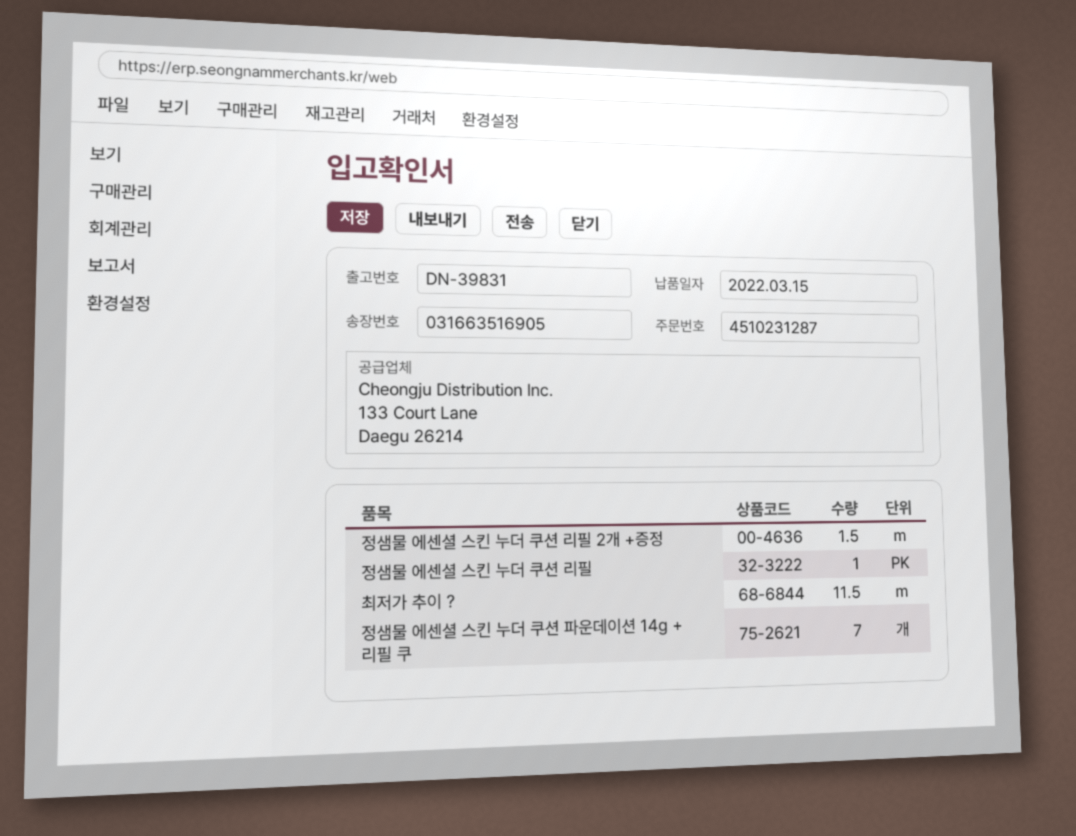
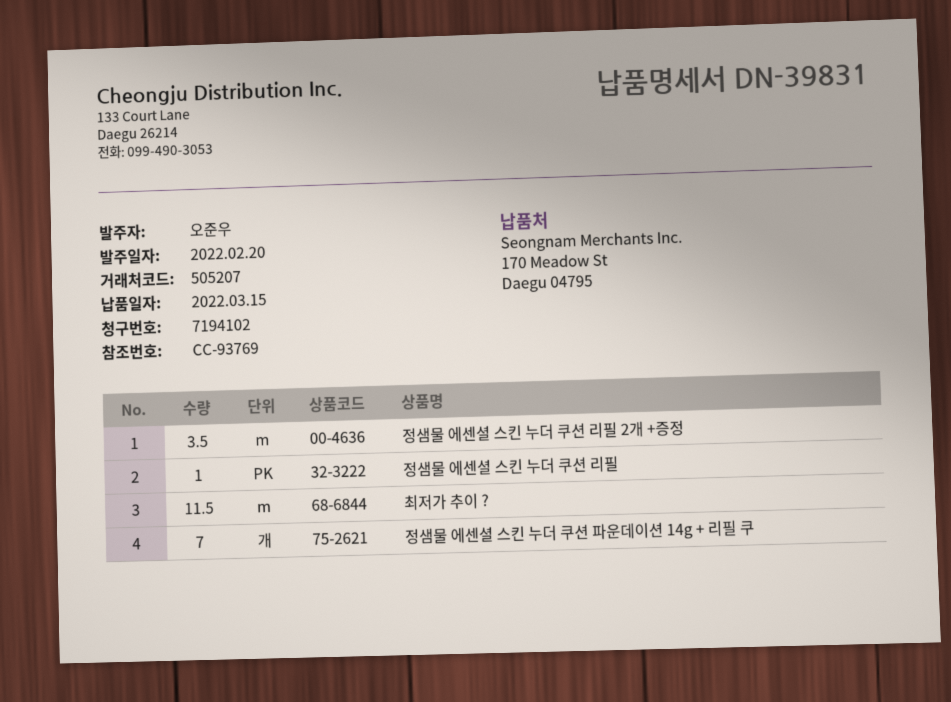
정샘물 에센셜 스킨 누더 쿠션 리필 2개 +증정: 1.5 -> 3.5

